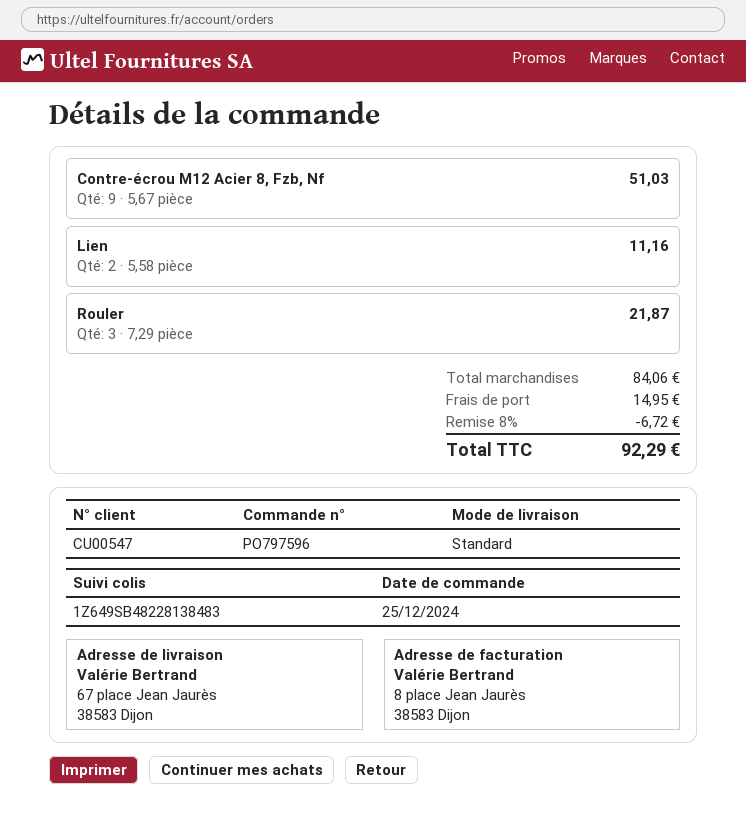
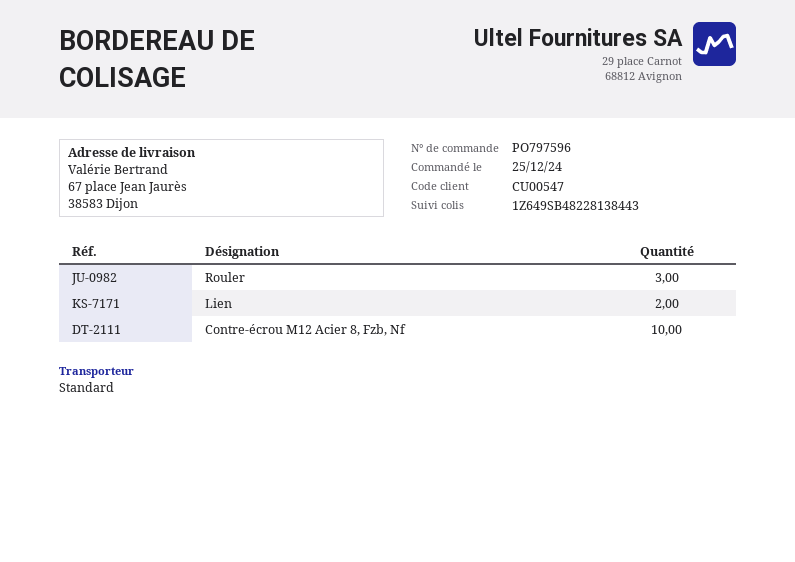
tracking number: 1Z649SB48228138483 -> 1Z649SB48228138443
Contre-écrou M12 Acier 8, Fzb, Nf: 9 -> 10

